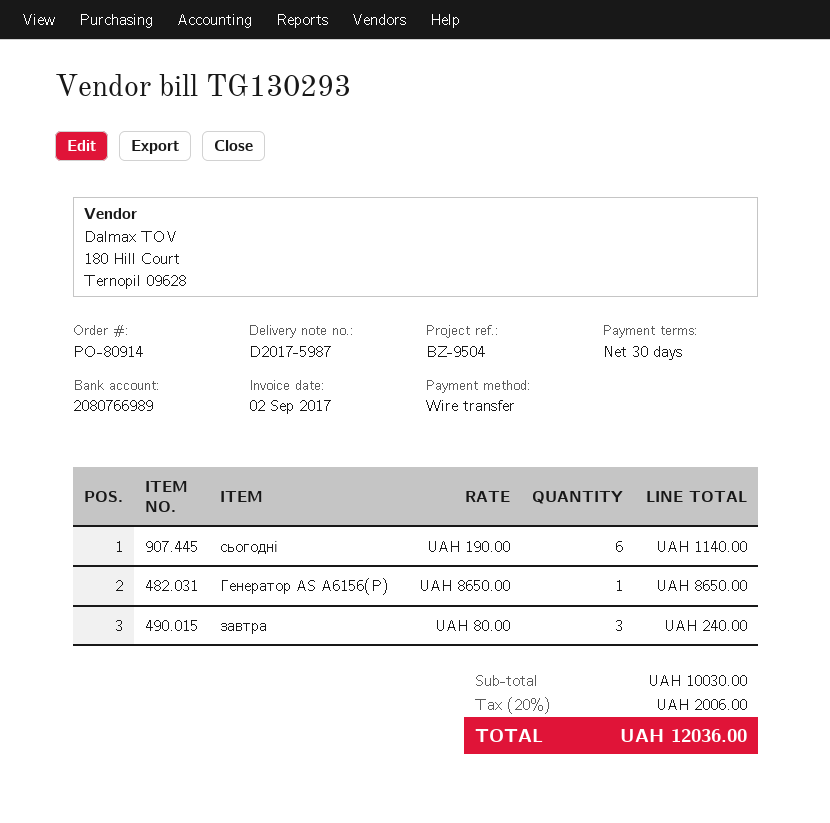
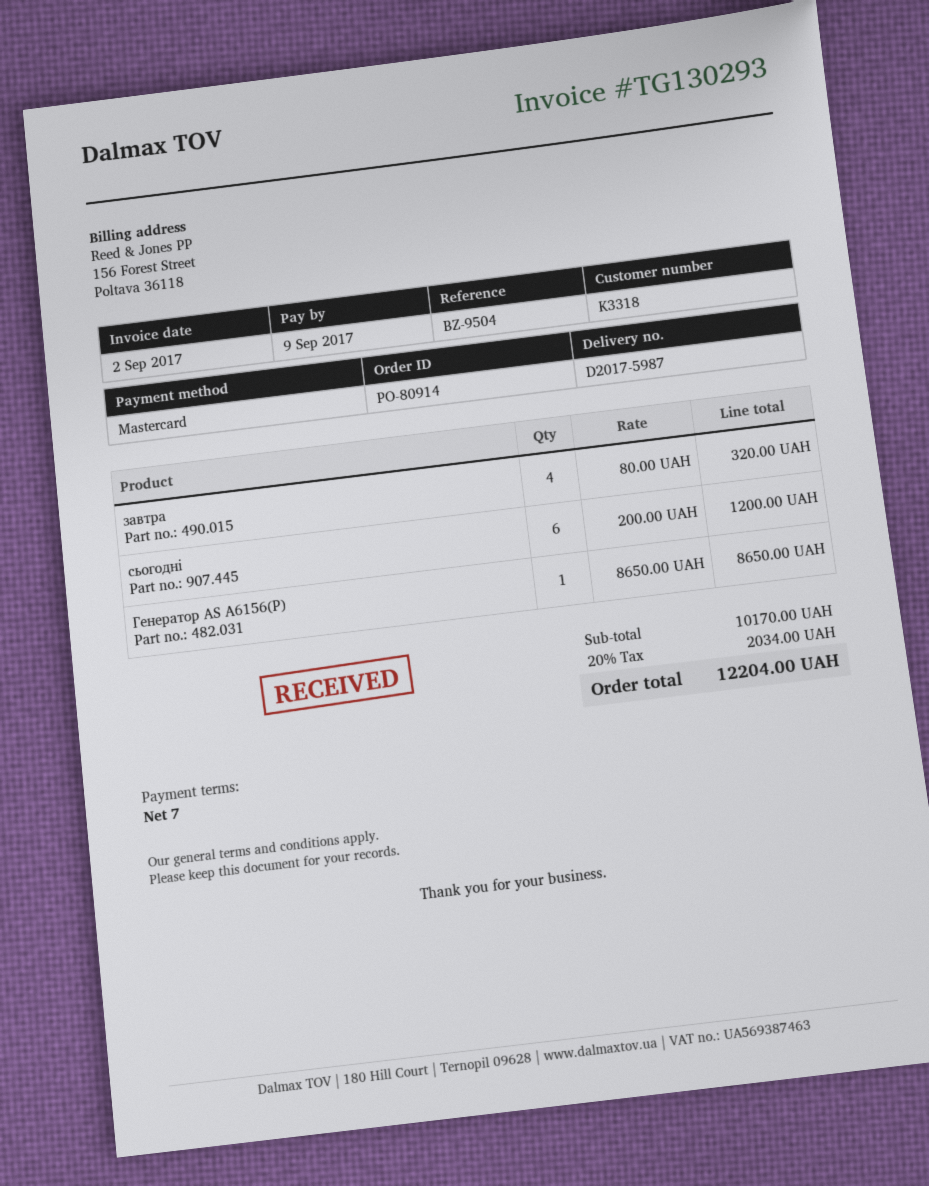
payment terms: 30 days -> 7 days
payment method: bank transfer -> Mastercard
сьогодні: 6 x 190.00 = 1140.00 -> 6 x 200.00 = 1200.00
завтра: 3 x 80.00 = 240.00 -> 4 x 80.00 = 320.00
subtotal: 10030.00 -> 10170.00
tax: 20% = 2006.00 -> 20% = 2034.00
total: 12036.00 -> 12204.00

